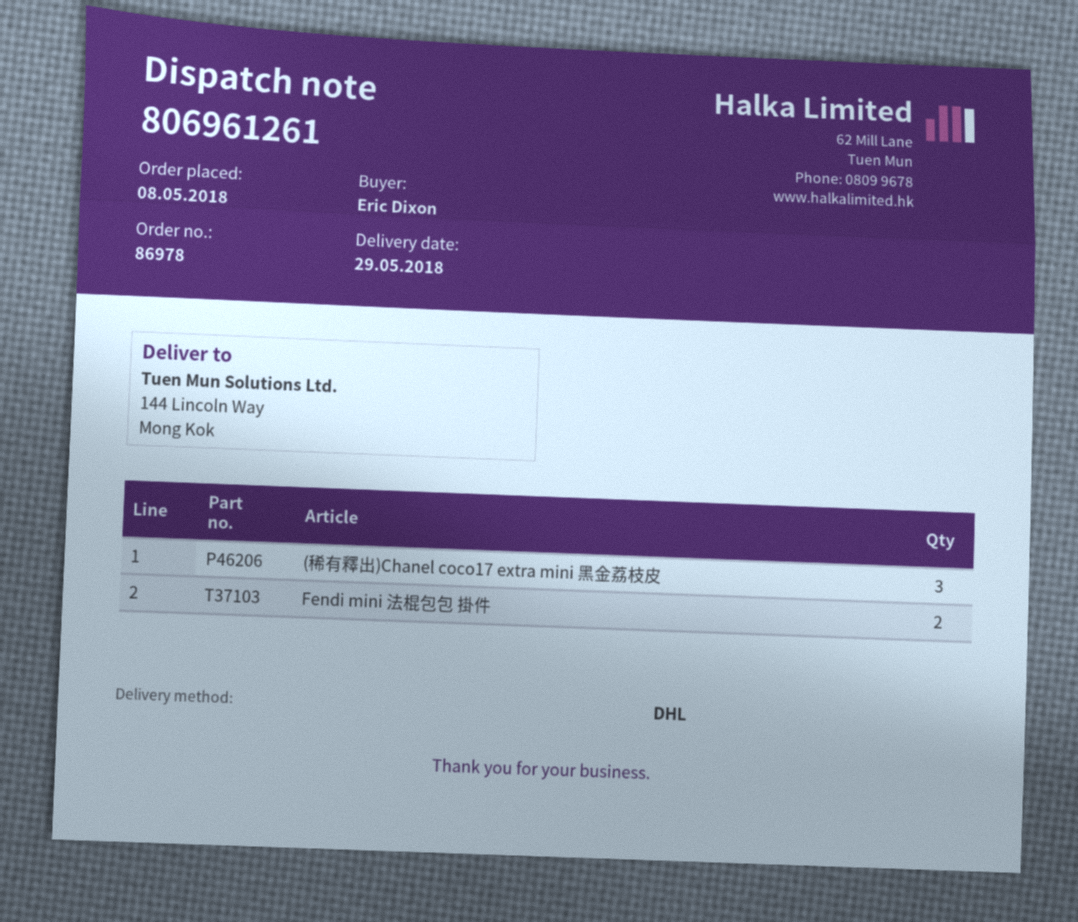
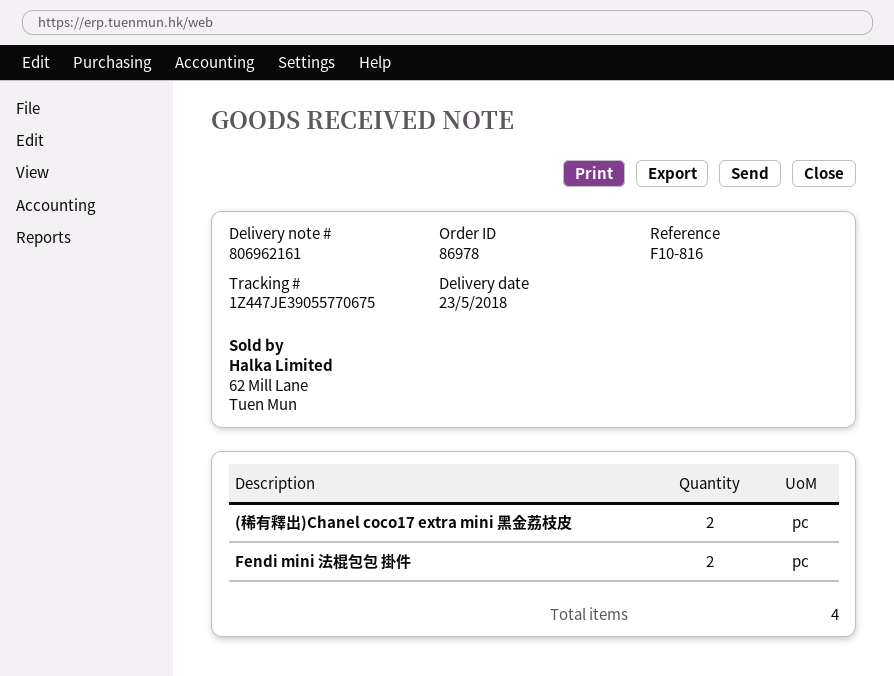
delivery note number: 806961261 -> 806962161
delivery date: 2018-05-29 -> 2018-05-23
(稀有釋出)Chanel coco17 extra mini 黑金荔枝皮: 3 -> 2

